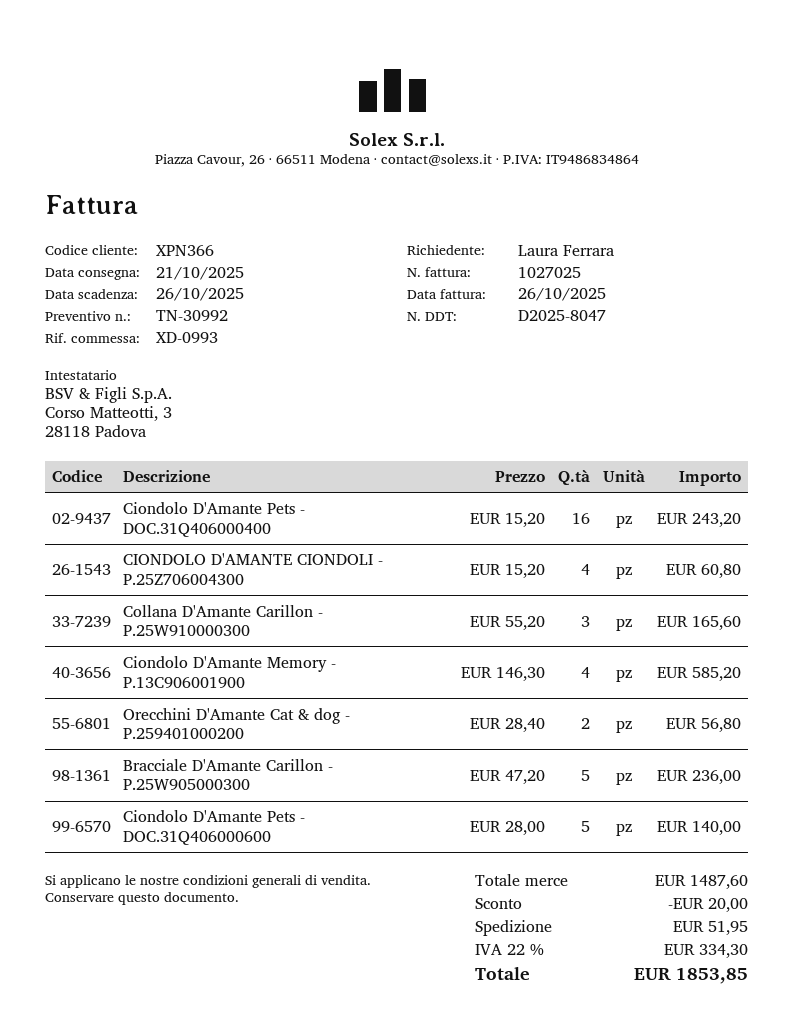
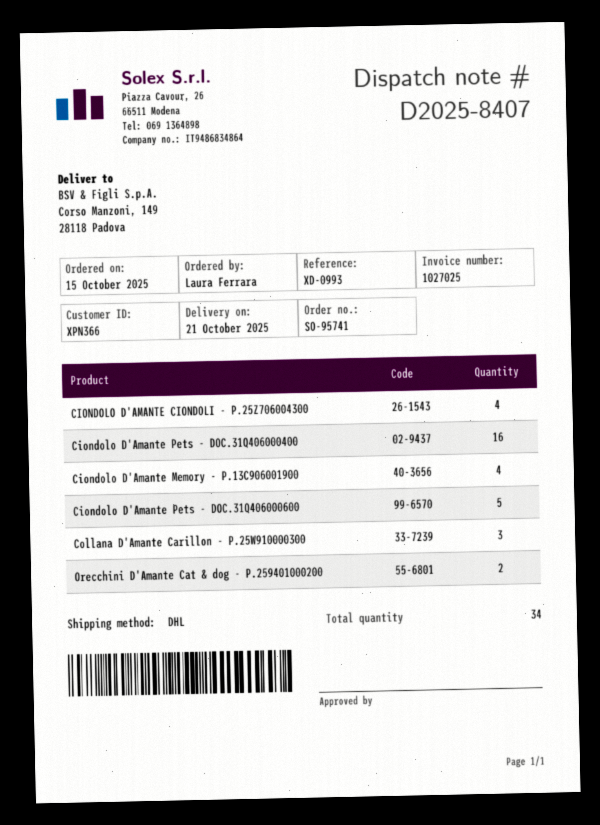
delivery note number: D2025-8047 -> D2025-8407
Bracciale D'Amante Carillon - P.25W905000300: 5 -> none

